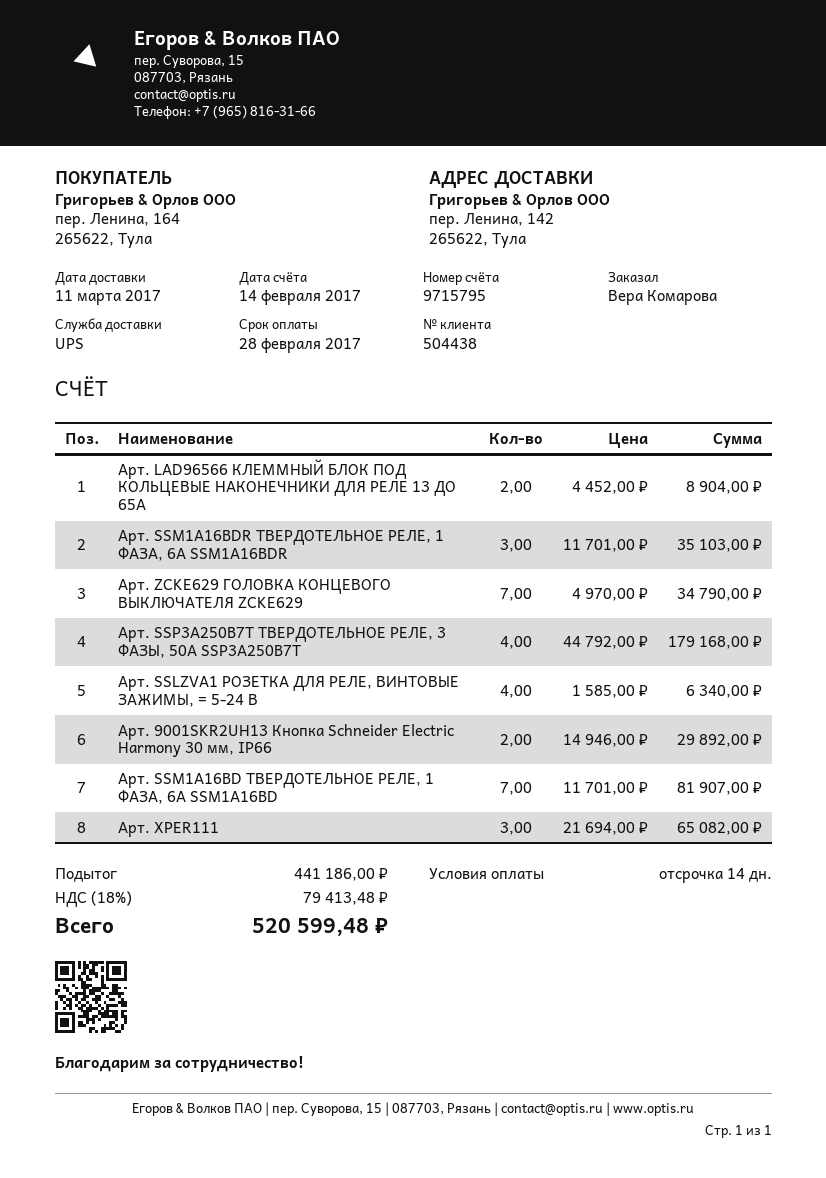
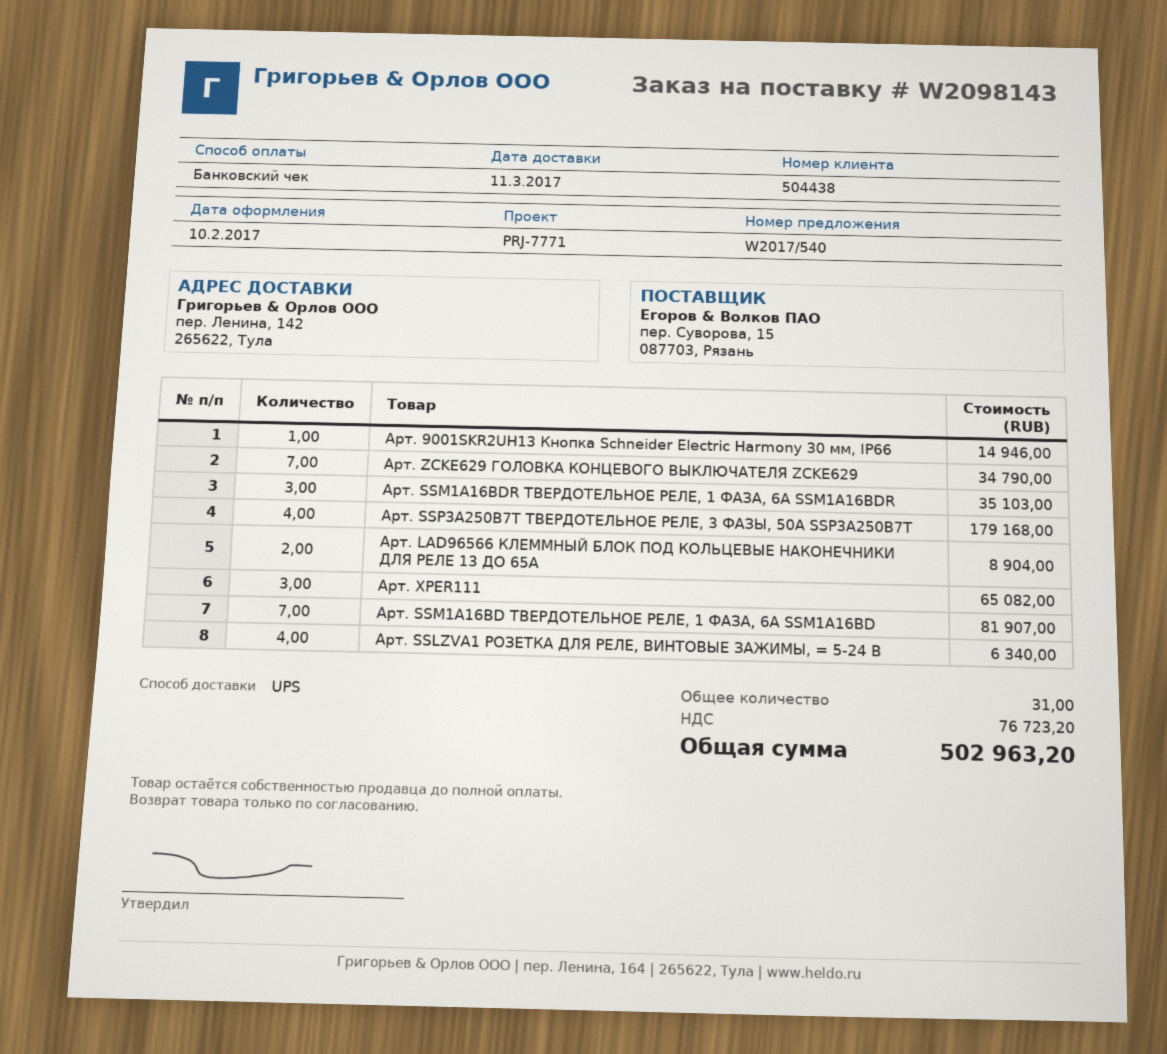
Арт. 9001SKR2UH13 Кнопка Schneider Electric Harmony 30 мм, IP66: 2 for 29892.00 -> 1 for 14946.00
tax: 79413.48 -> 76723.20
total: 520599.48 -> 502963.20

